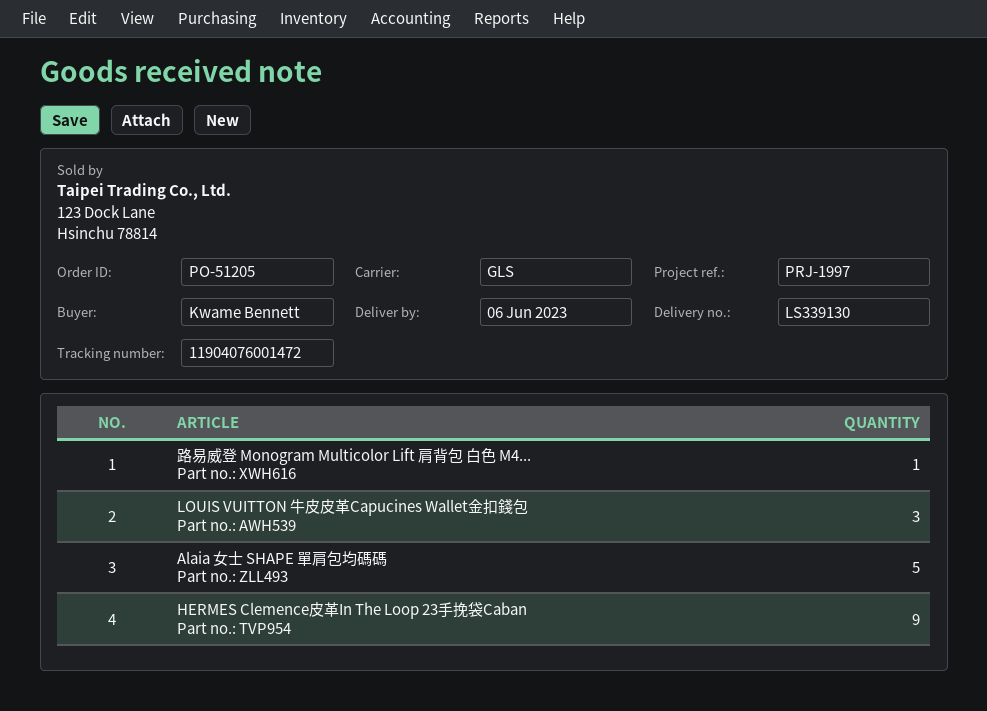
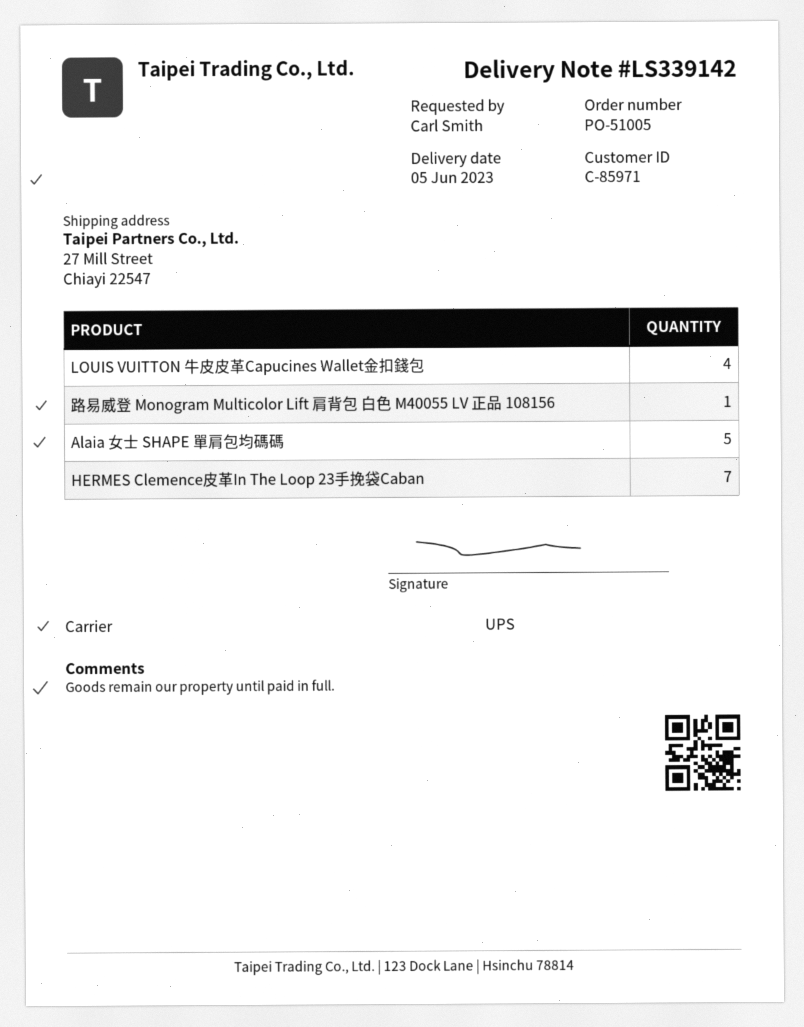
order number: PO-51205 -> PO-51005
delivery note number: LS339130 -> LS339142
delivery date: 2023-06-06 -> 2023-06-05
ordered by: Kwame Bennett -> Carl Smith
shipping method: GLS -> UPS
LOUIS VUITTON 牛皮皮革Capucines Wallet金扣錢包: 3 -> 4
HERMES Clemence皮革In The Loop 23手挽袋Caban: 9 -> 7

